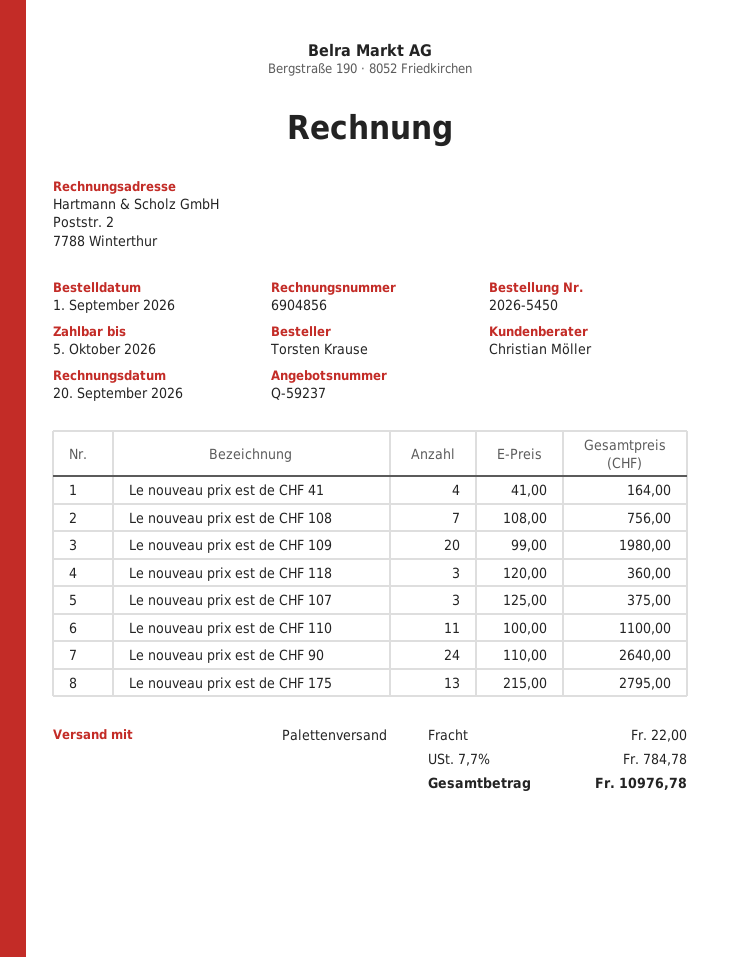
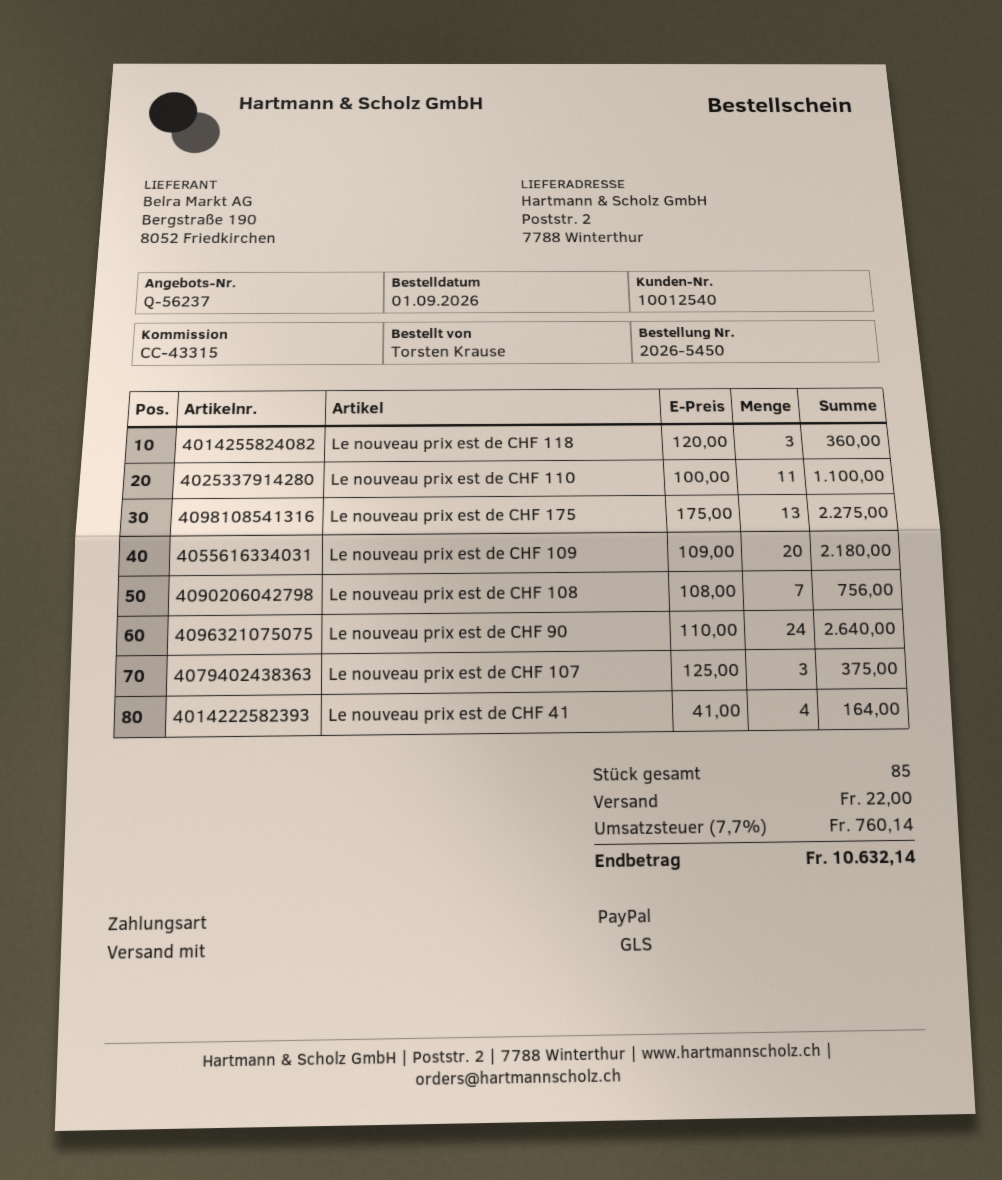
quote number: Q-59237 -> Q-56237
shipping method: pallet freight -> GLS
Le nouveau prix est de CHF 109: 20 x 99.00 = 1980.00 -> 20 x 109.00 = 2180.00
Le nouveau prix est de CHF 175: 13 x 215.00 = 2795.00 -> 13 x 175.00 = 2275.00
tax: 7.7% = 784.78 -> 7.7% = 760.14
total: 10976.78 -> 10632.14

